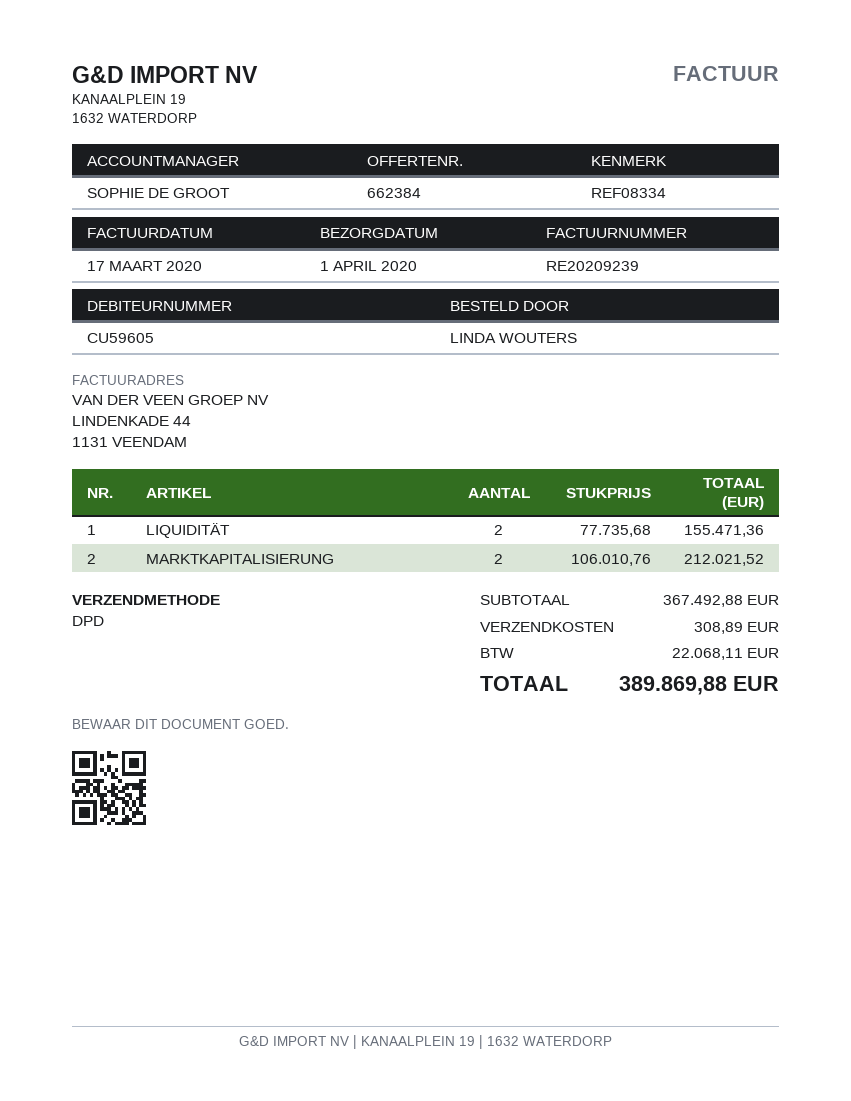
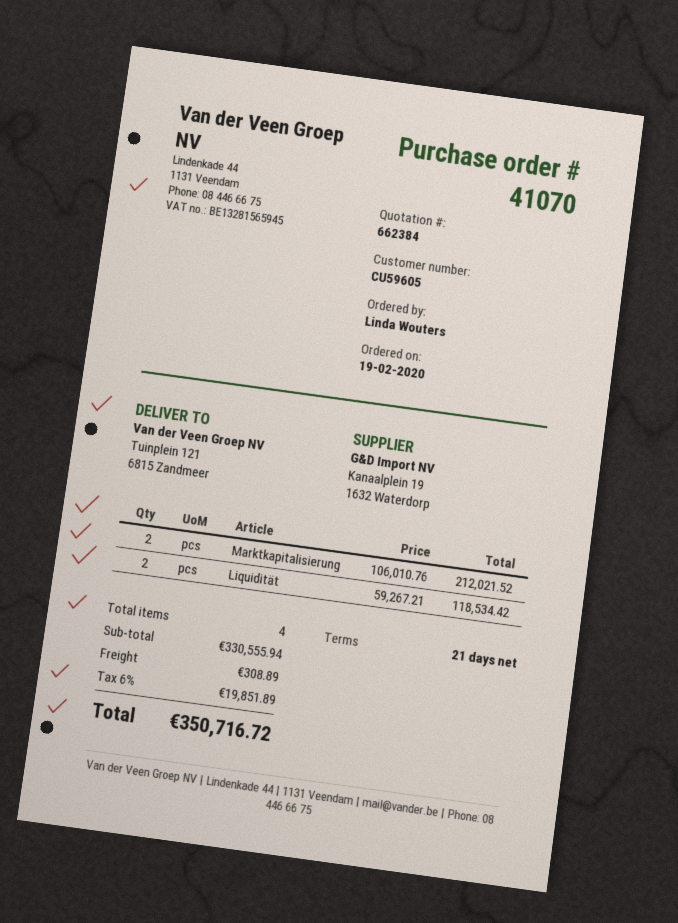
LIQUIDITÄT: 2 x 77735.68 = 155471.36 -> 2 x 59267.21 = 118534.42
subtotal: 367492.88 -> 330555.94
tax: 22068.11 -> 19851.89
total: 389869.88 -> 350716.72

